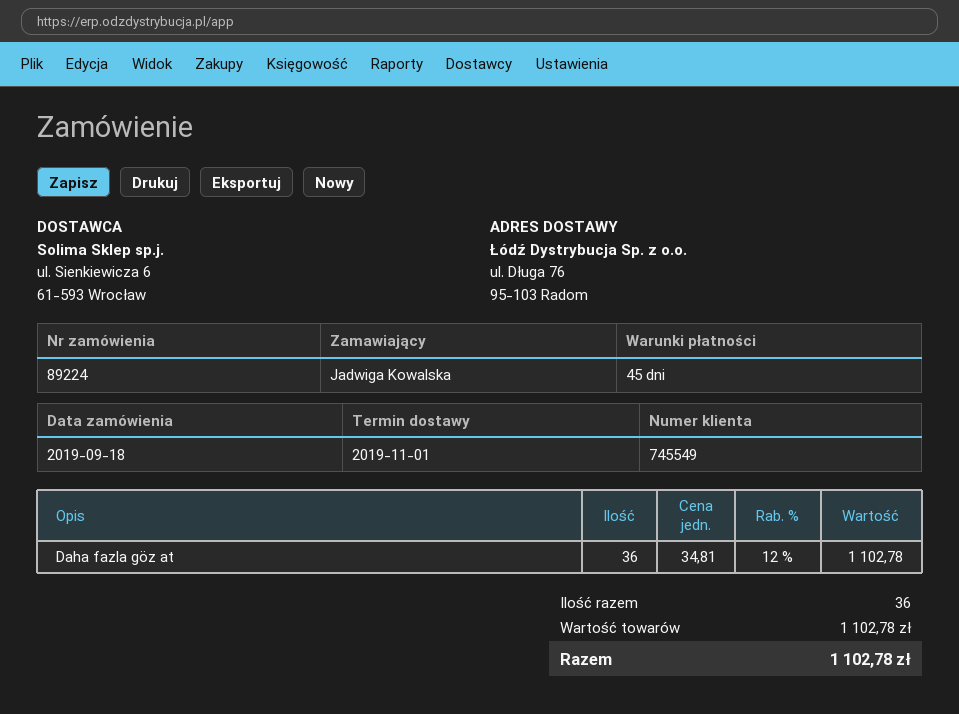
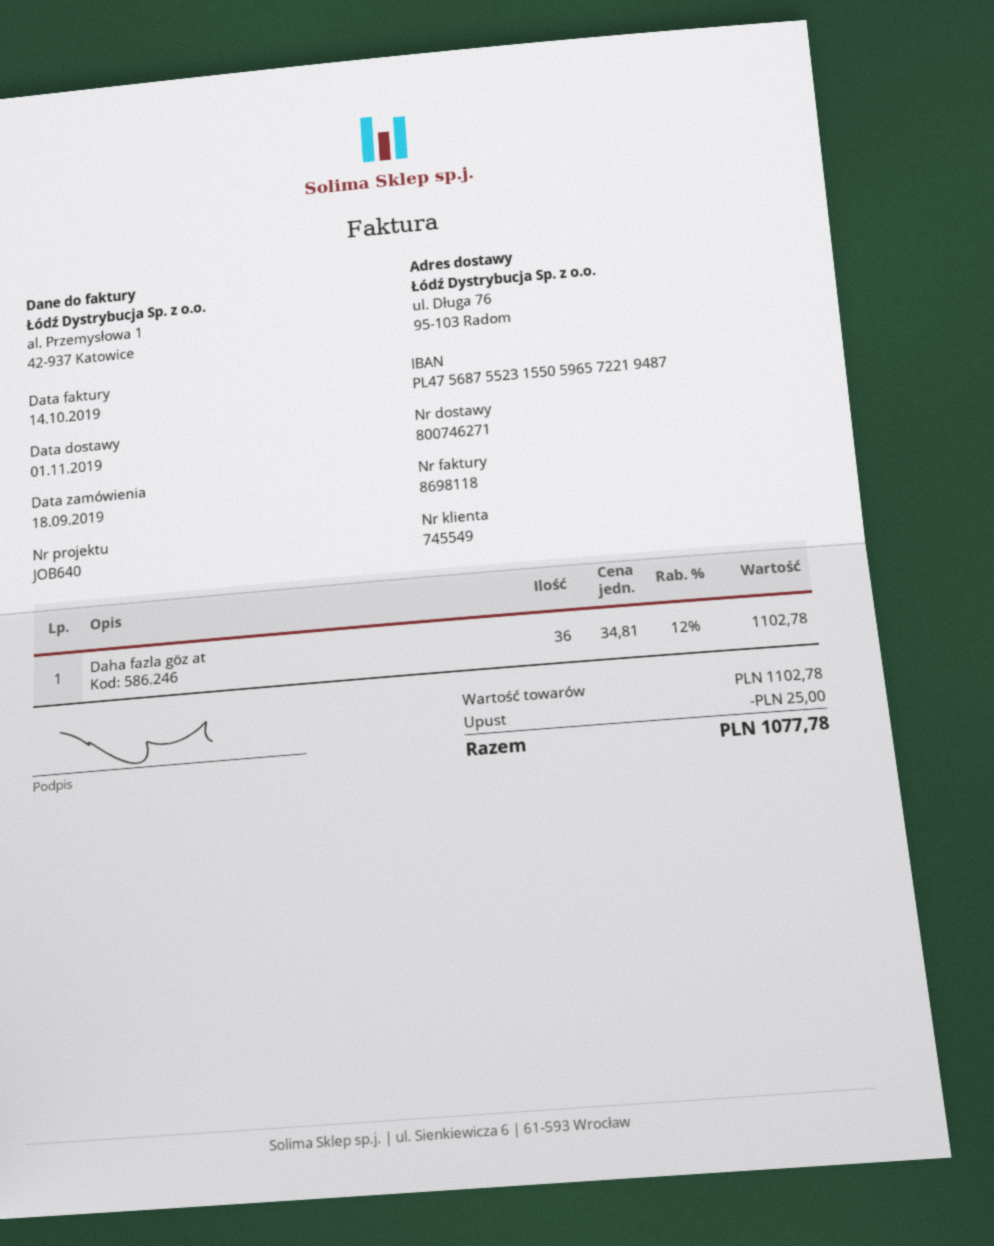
discount: none -> 25.00
total: 1102.78 -> 1077.78

